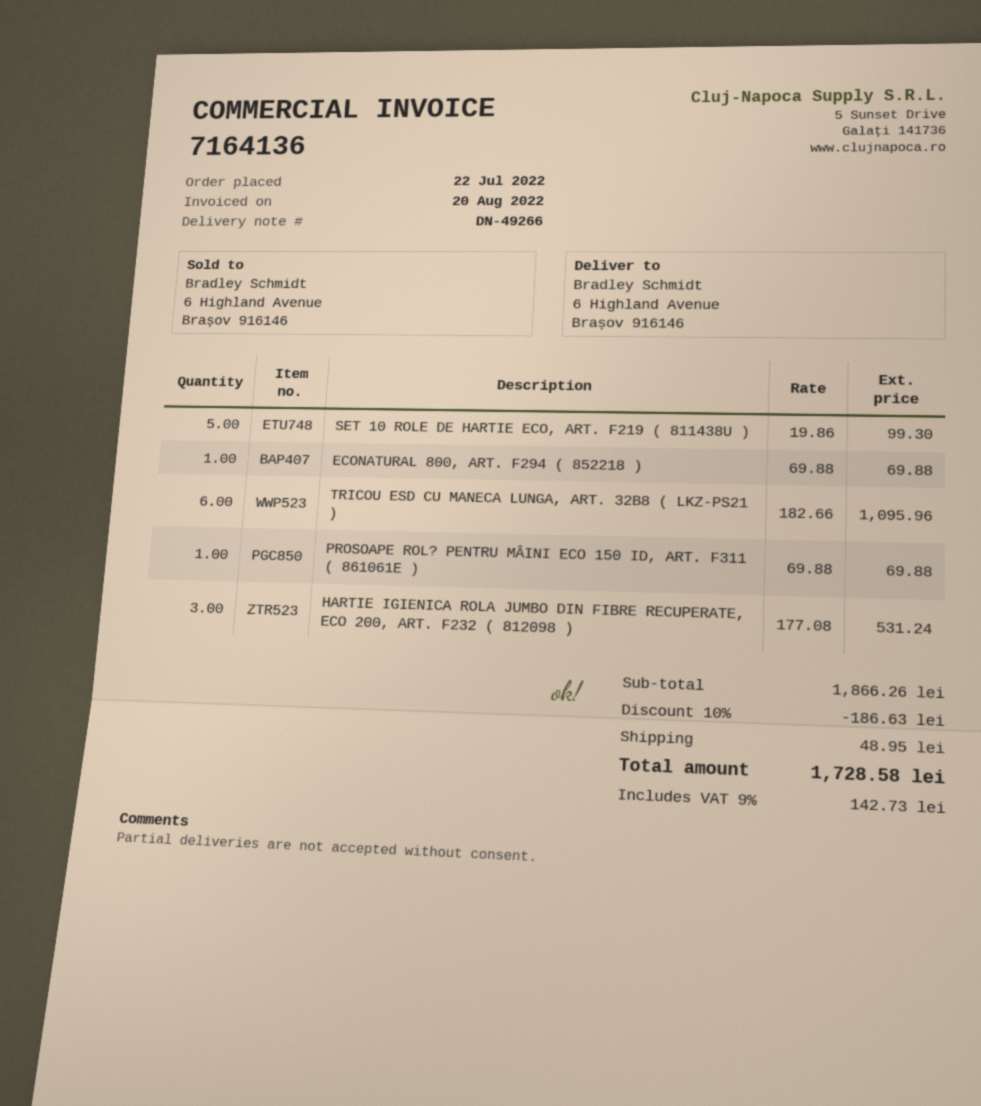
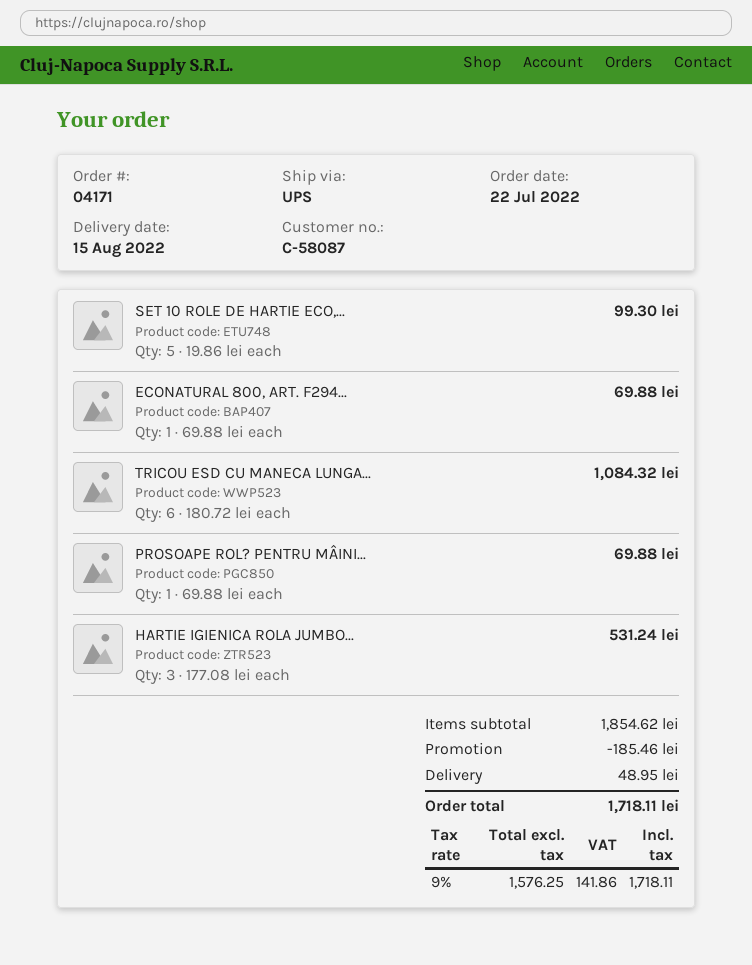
TRICOU ESD CU MANECA LUNGA, ART. 32B8 ( LKZ-PS21 ): 6 x 182.66 = 1095.96 -> 6 x 180.72 = 1084.32
subtotal: 1866.26 -> 1854.62
discount: 186.63 -> 185.46
tax: 9% = 142.73 -> 9% = 141.86
total: 1728.58 -> 1718.11

